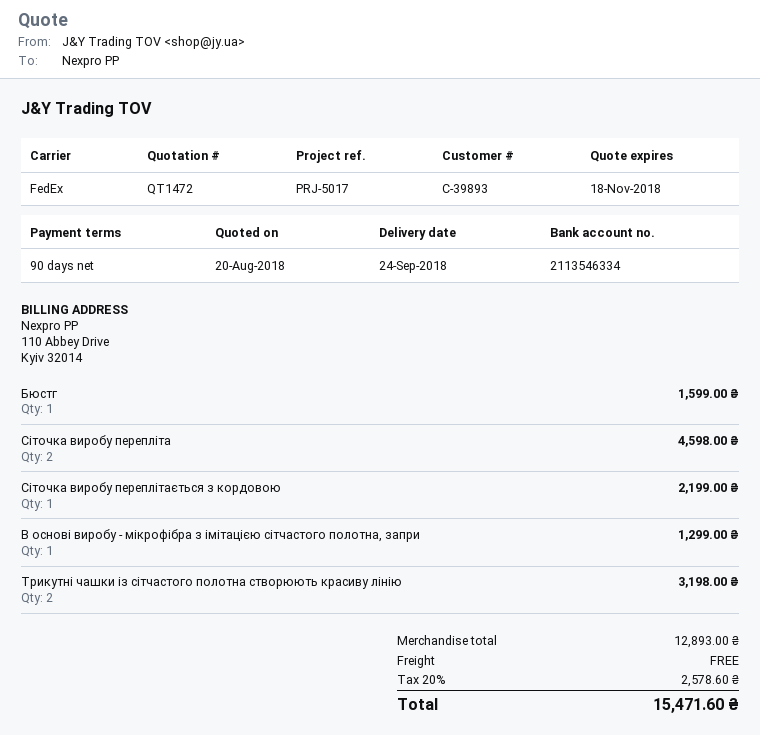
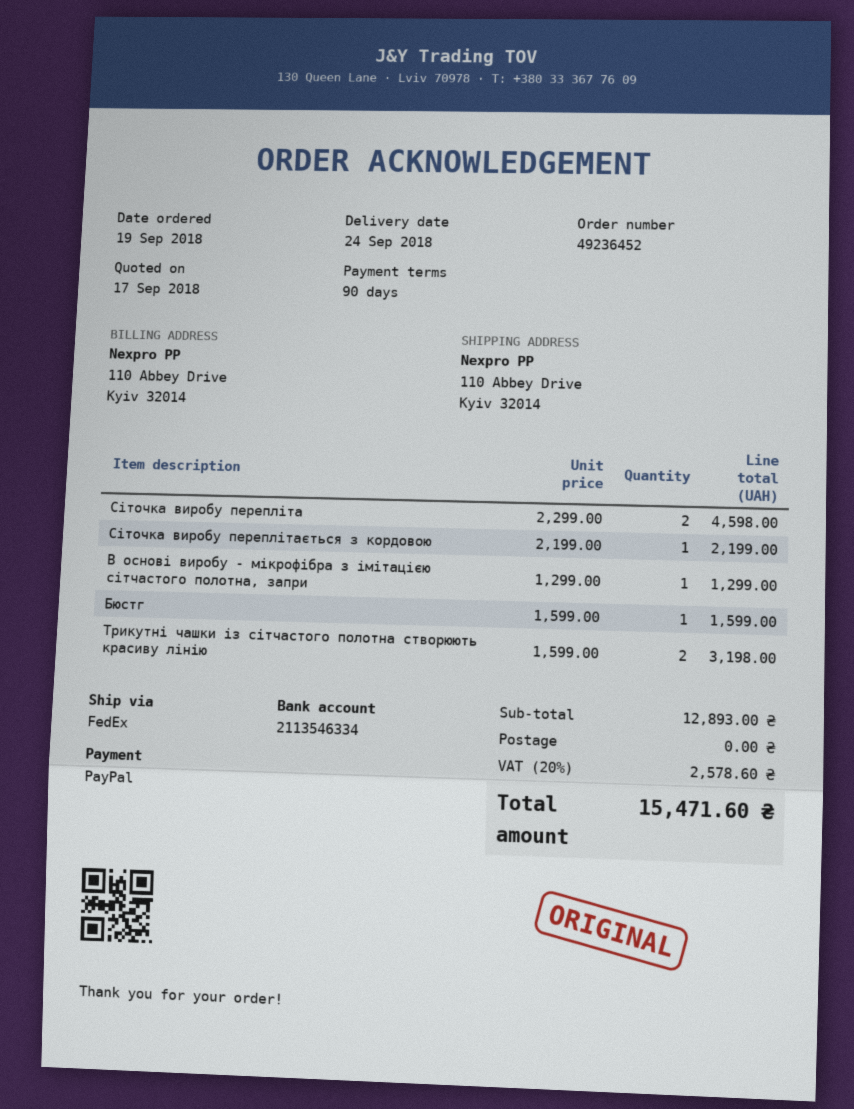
quote date: 2018-08-20 -> 2018-09-17

